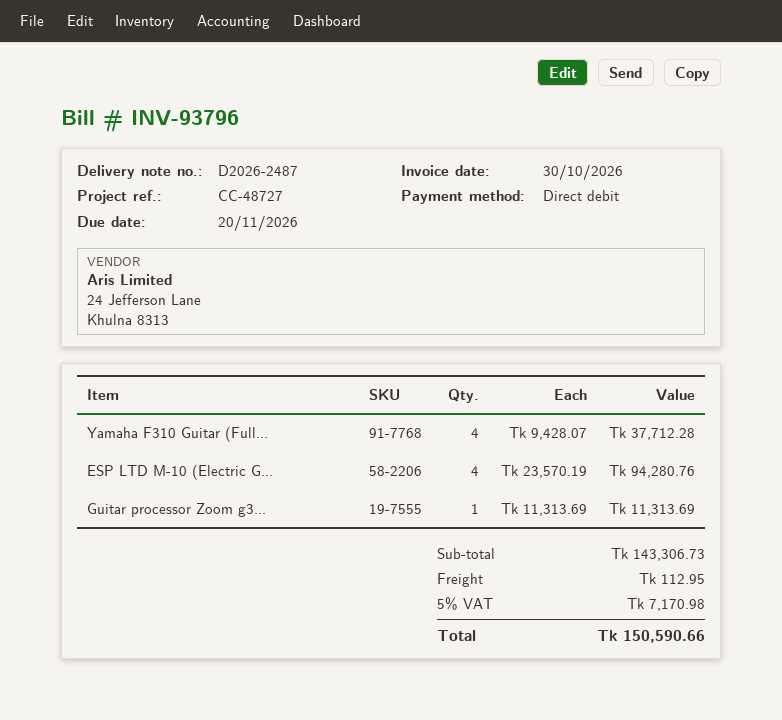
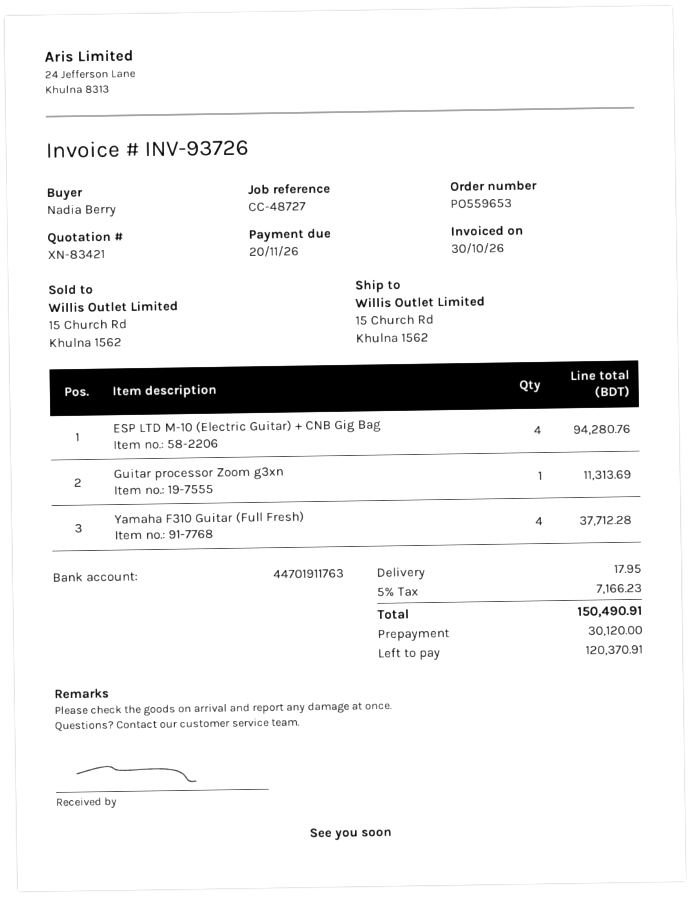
invoice number: INV-93796 -> INV-93726
shipping: 112.95 -> 17.95
tax: 5% = 7170.98 -> 5% = 7166.23
total: 150590.66 -> 150490.91

